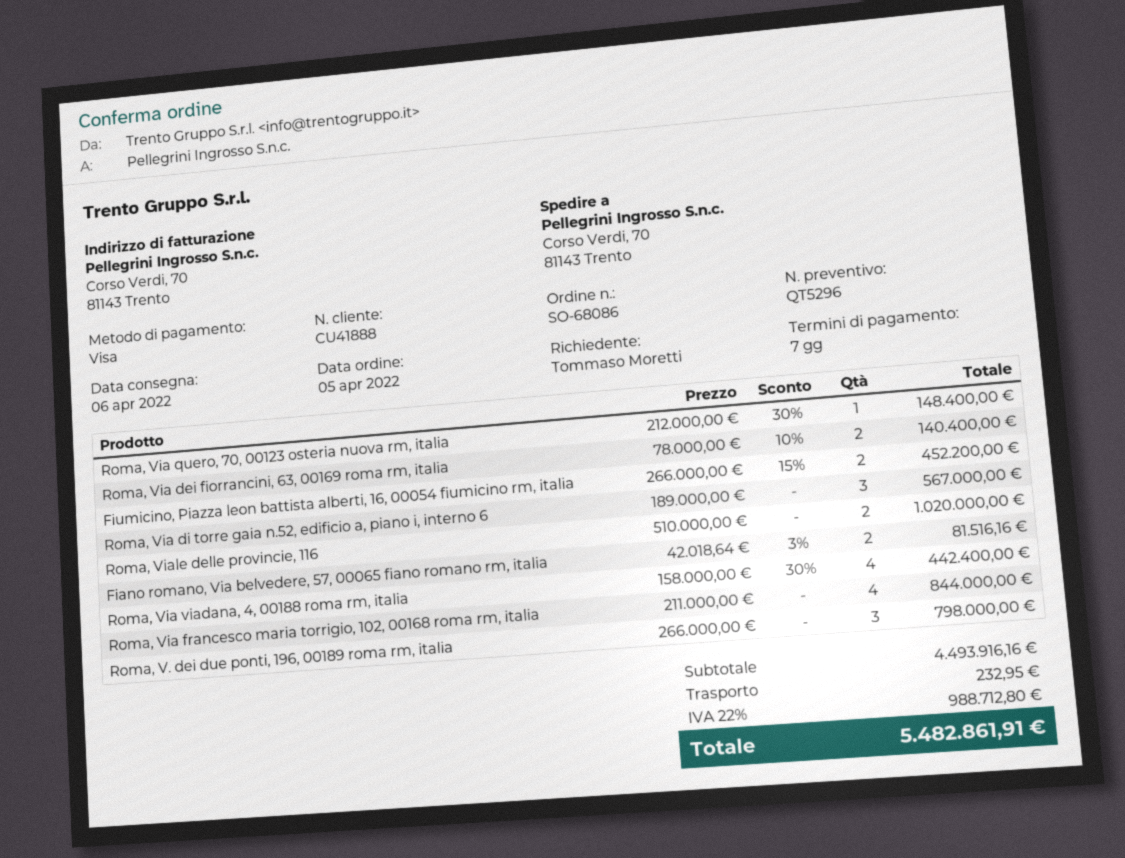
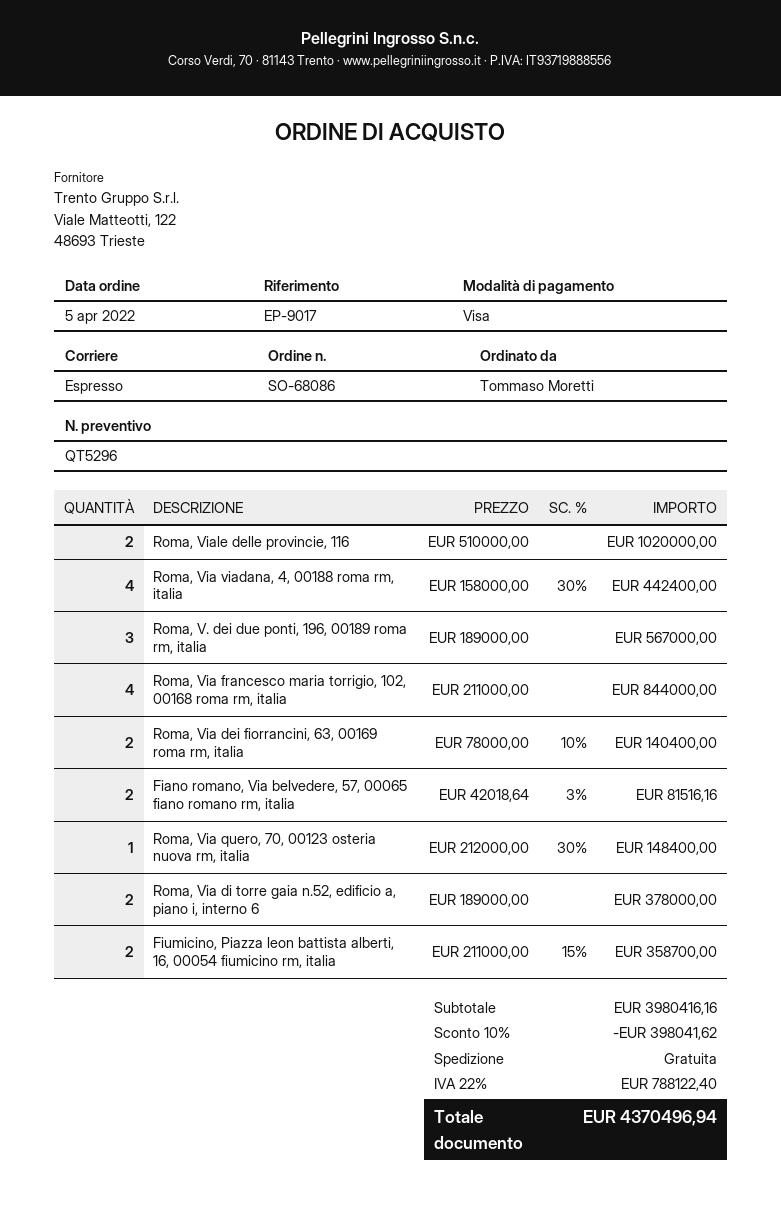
Fiumicino, Piazza leon battista alberti, 16, 00054 fiumicino rm, italia: 2 x 266000.00 - 15% = 452200.00 -> 2 x 211000.00 - 15% = 358700.00
Roma, Via di torre gaia n.52, edificio a, piano i, interno 6: 3 x 189000.00 = 567000.00 -> 2 x 189000.00 = 378000.00
Roma, V. dei due ponti, 196, 00189 roma rm, italia: 3 x 266000.00 = 798000.00 -> 3 x 189000.00 = 567000.00
subtotal: 4493916.16 -> 3980416.16
discount: none -> 10% = 398041.62
shipping: 232.95 -> 0.00
tax: 22% = 988712.80 -> 22% = 788122.40
total: 5482861.91 -> 4370496.94

